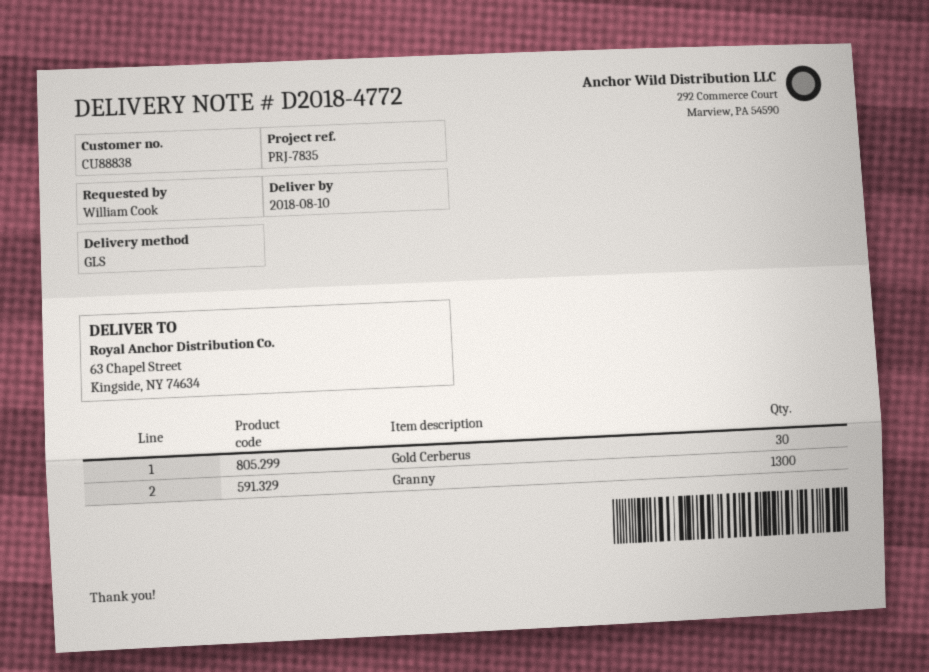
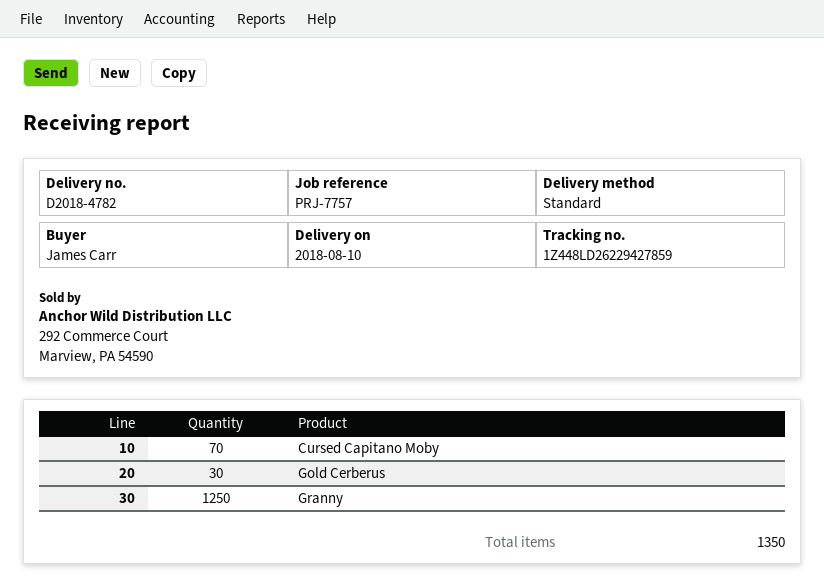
delivery note number: D2018-4772 -> D2018-4782
reference: PRJ-7835 -> PRJ-7757
ordered by: William Cook -> James Carr
shipping method: GLS -> standard
Granny: 1300 -> 1250
Cursed Capitano Moby: none -> 70

